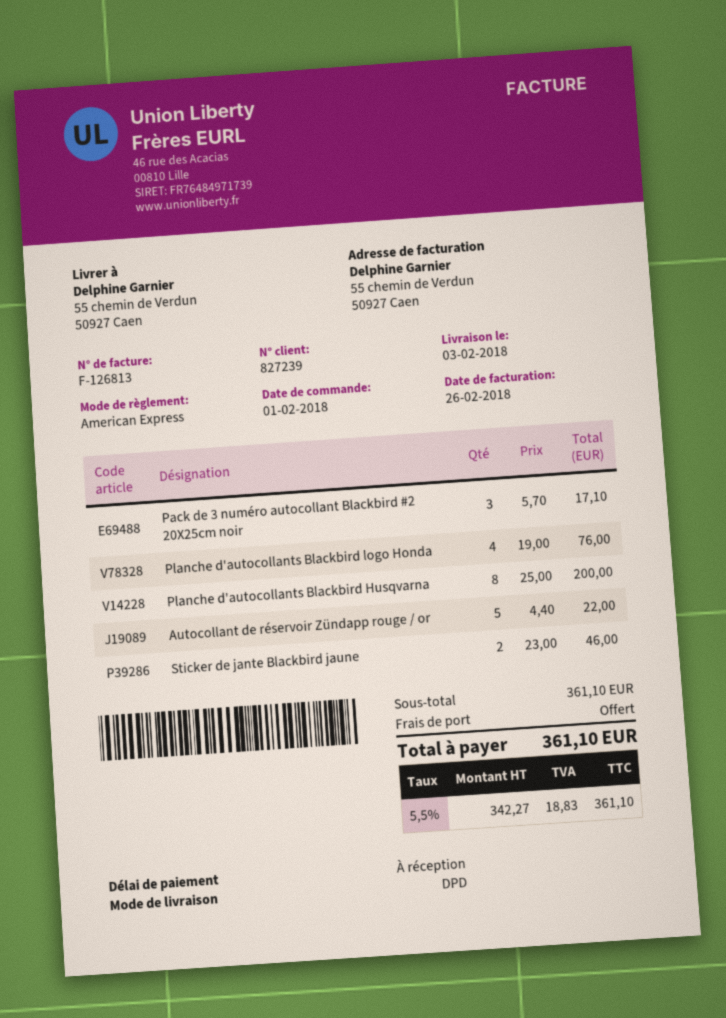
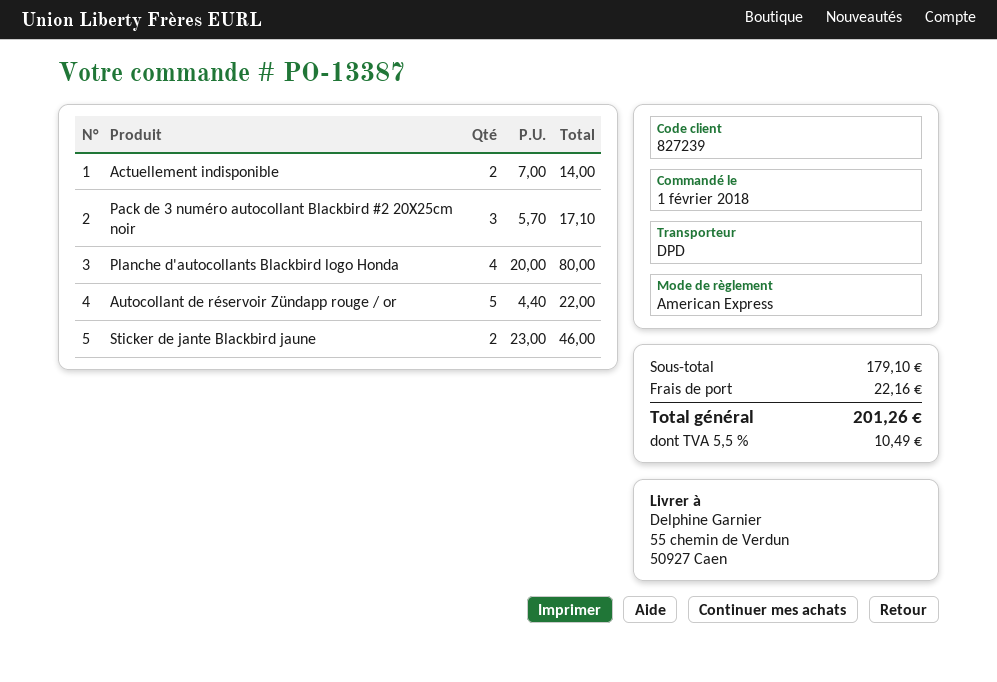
Planche d'autocollants Blackbird logo Honda: 4 x 19.00 = 76.00 -> 4 x 20.00 = 80.00
Planche d'autocollants Blackbird Husqvarna: 8 x 25.00 = 200.00 -> none
Actuellement indisponible: none -> 2 x 7.00 = 14.00
subtotal: 361.10 -> 179.10
shipping: 0.00 -> 22.16
tax: 5.5% = 18.83 -> 5.5% = 10.49
total: 361.10 -> 201.26

